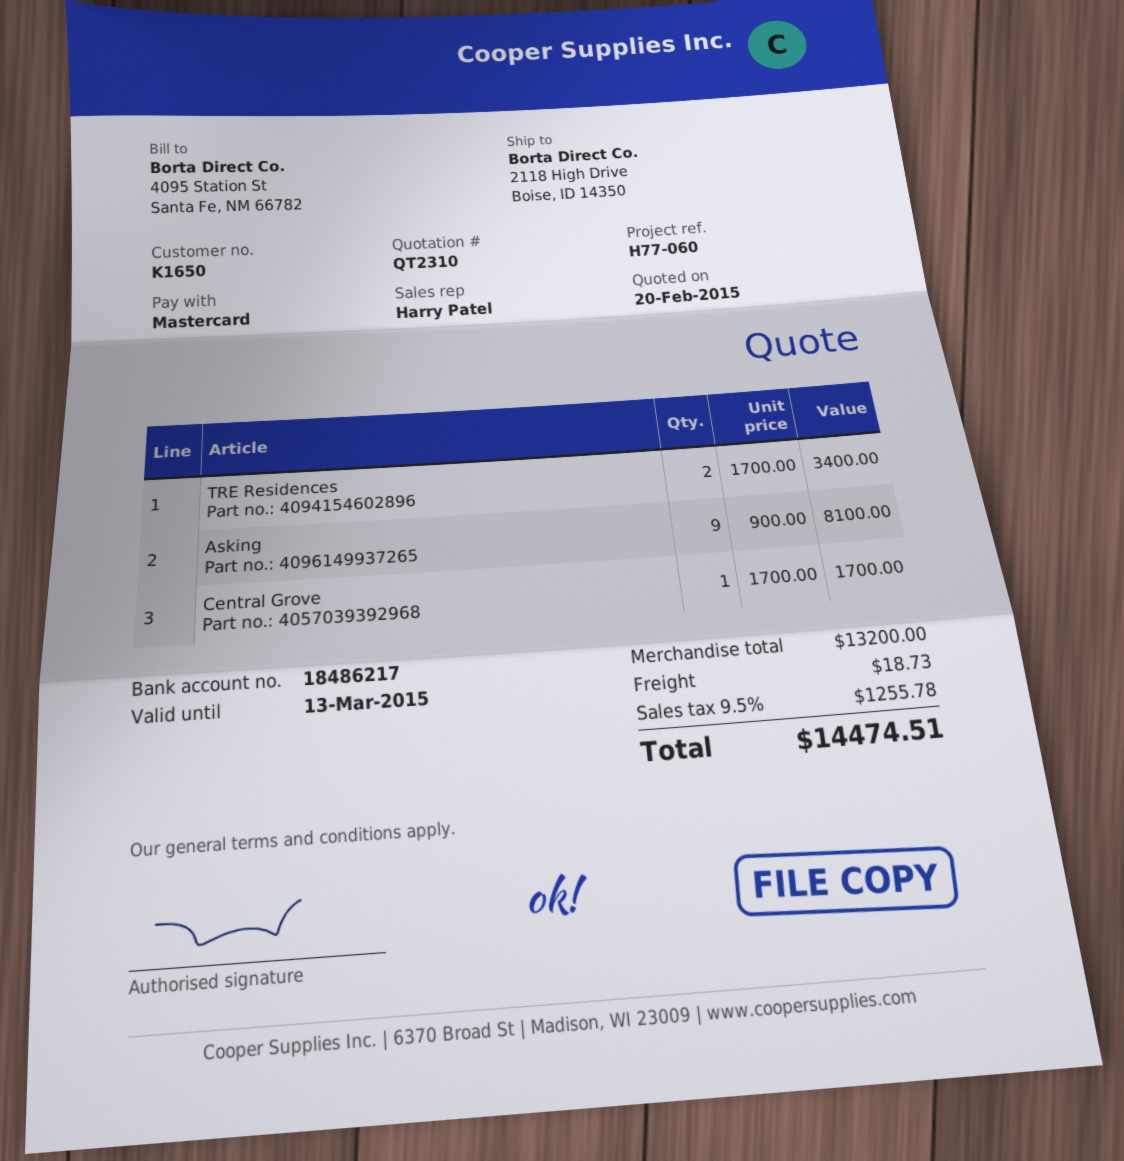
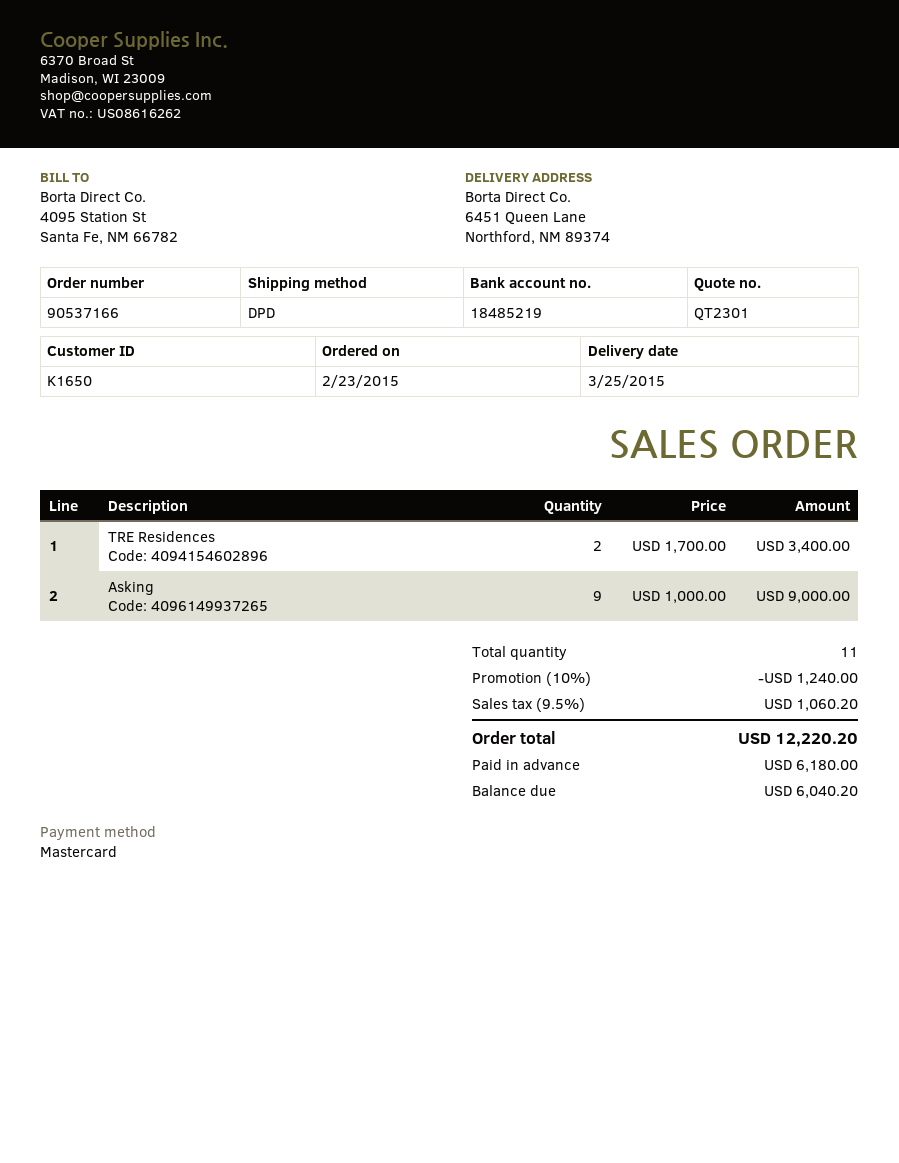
quote number: QT2310 -> QT2301
bank account: 18486217 -> 18485219
ship to: 2118 High Drive, Boise, ID 14350 -> 6451 Queen Lane, Northford, NM 89374
Asking: 9 x 900.00 = 8100.00 -> 9 x 1000.00 = 9000.00
Central Grove: 1 x 1700.00 = 1700.00 -> none
discount: none -> 10% = 1240.00
shipping: 18.73 -> none
tax: 9.5% = 1255.78 -> 9.5% = 1060.20
total: 14474.51 -> 12220.20

